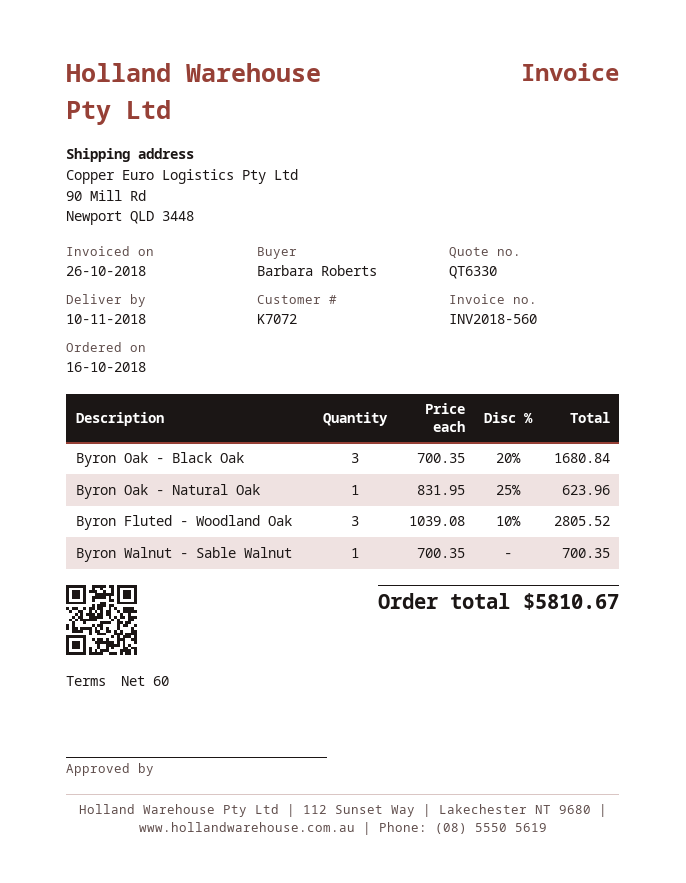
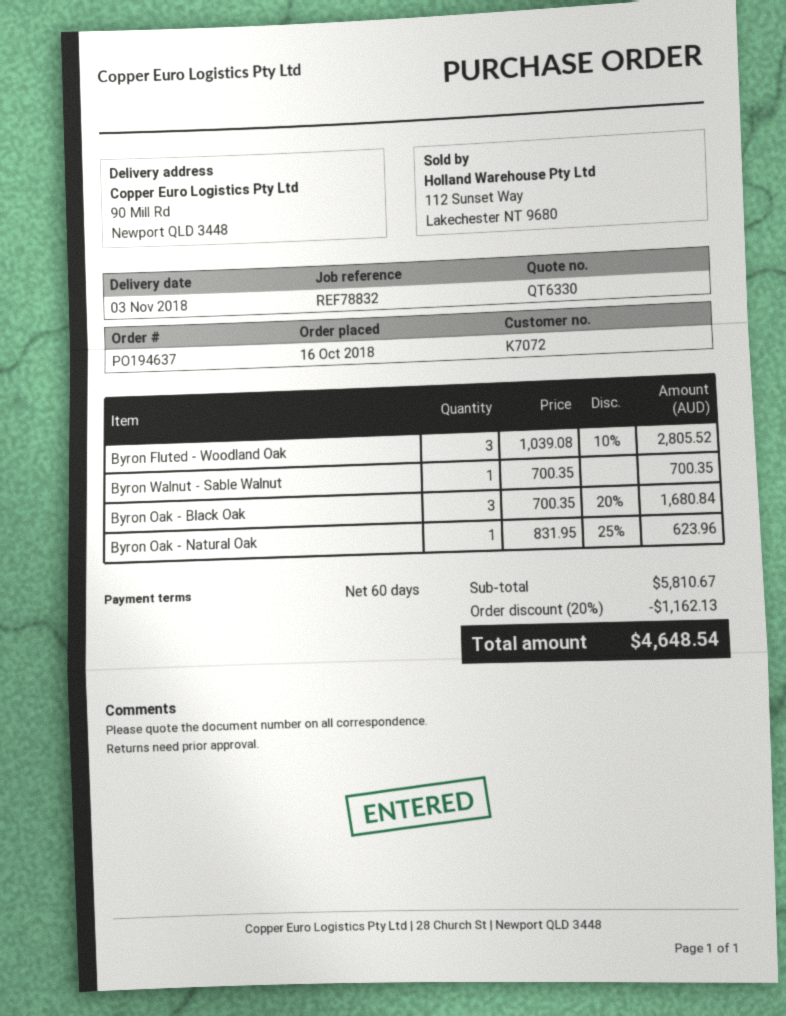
delivery date: 2018-11-10 -> 2018-11-03
discount: none -> 20% = 1162.13
total: 5810.67 -> 4648.54

